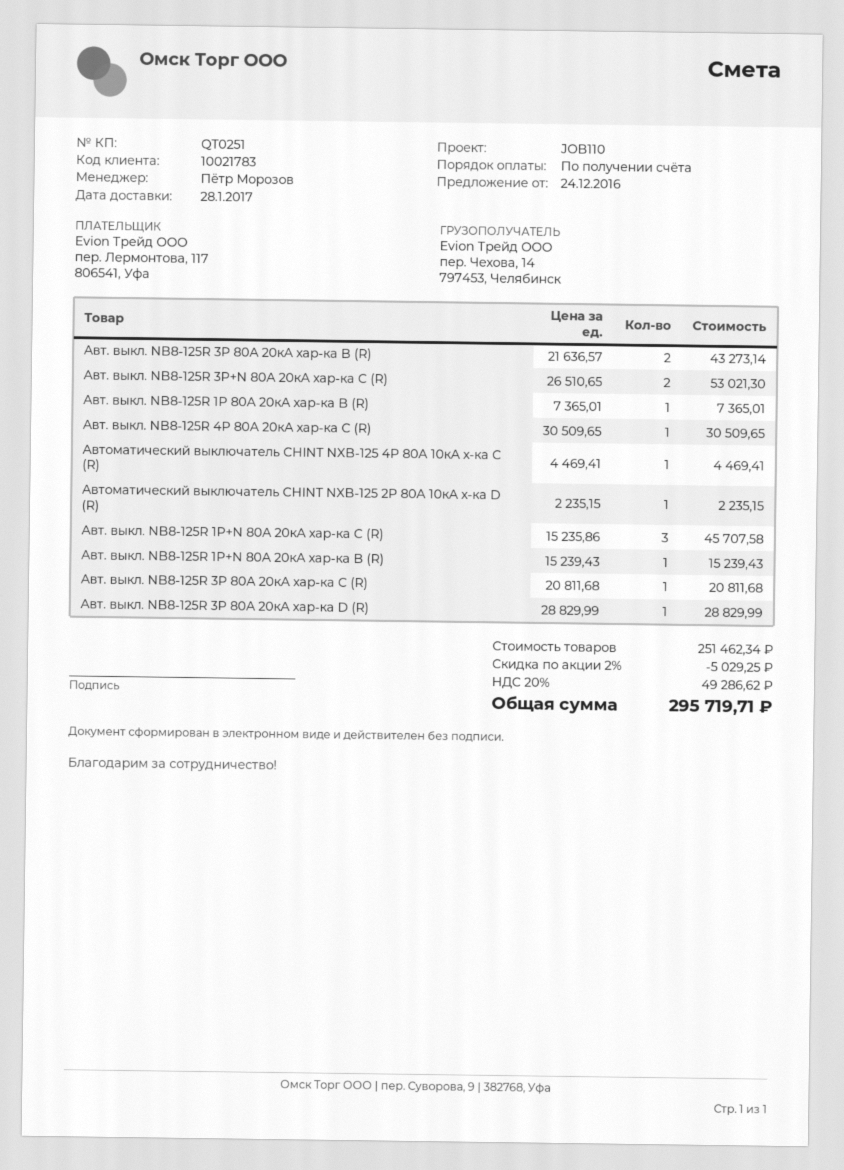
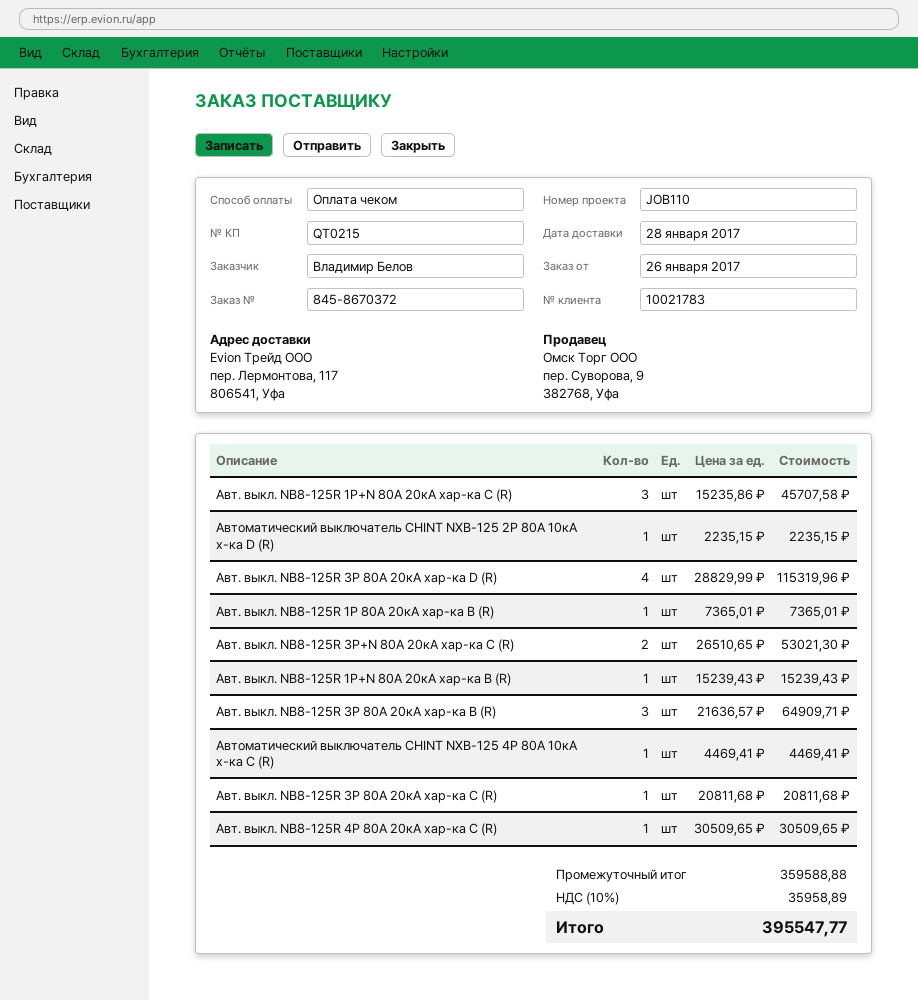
quote number: QT0251 -> QT0215
ship to: пер. Чехова, 14, 797453, Челябинск -> пер. Лермонтова, 117, 806541, Уфа
Авт. выкл. NB8-125R 3P 80А 20кА хар-ка B (R): 2 x 21636.57 = 43273.14 -> 3 x 21636.57 = 64909.71
Авт. выкл. NB8-125R 3P 80А 20кА хар-ка D (R): 1 x 28829.99 = 28829.99 -> 4 x 28829.99 = 115319.96
subtotal: 251462.34 -> 359588.88
discount: 2% = 5029.25 -> none
tax: 20% = 49286.62 -> 10% = 35958.89
total: 295719.71 -> 395547.77

